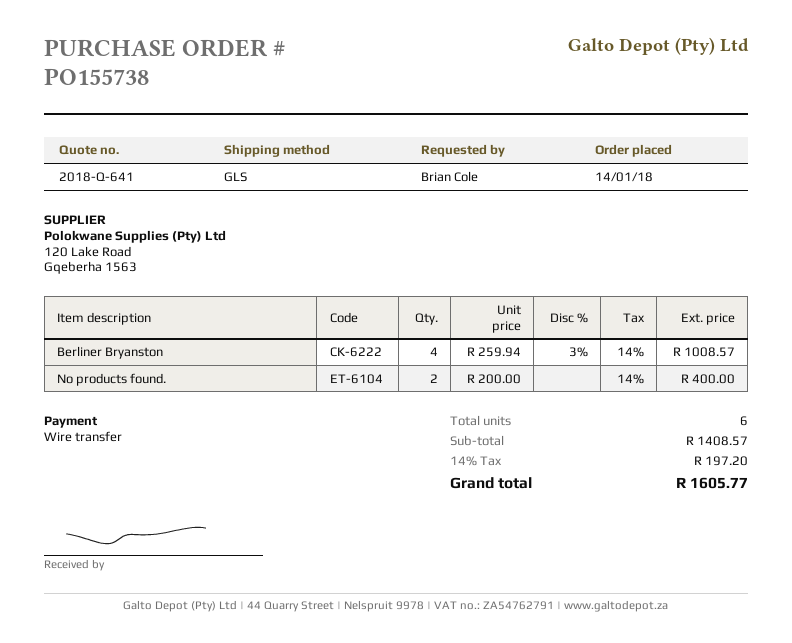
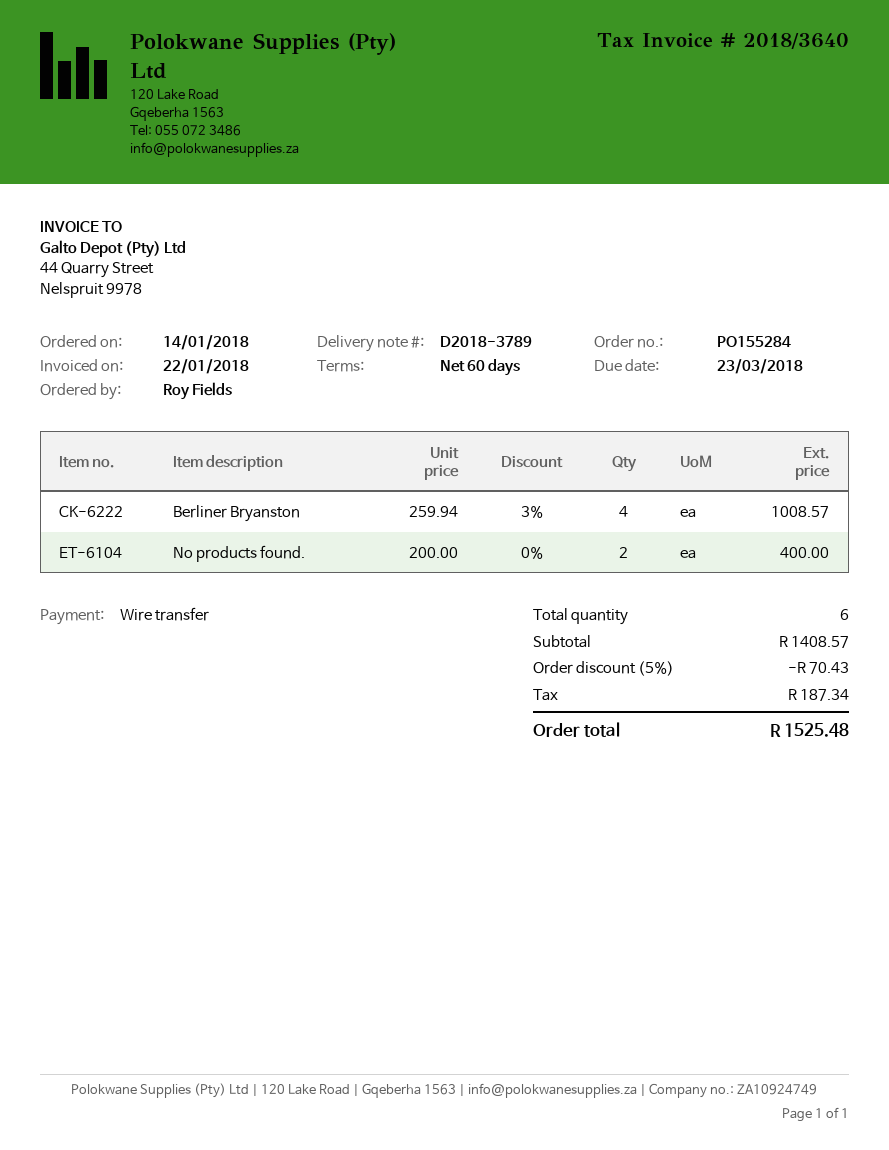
order number: PO155738 -> PO155284
ordered by: Brian Cole -> Roy Fields
discount: none -> 5% = 70.43
tax: 197.20 -> 187.34
total: 1605.77 -> 1525.48

